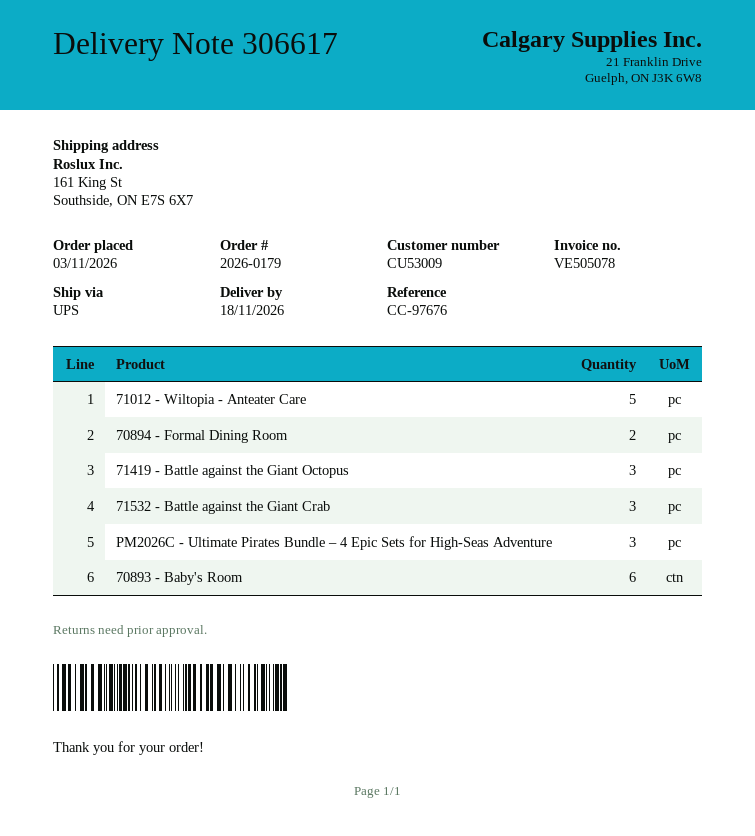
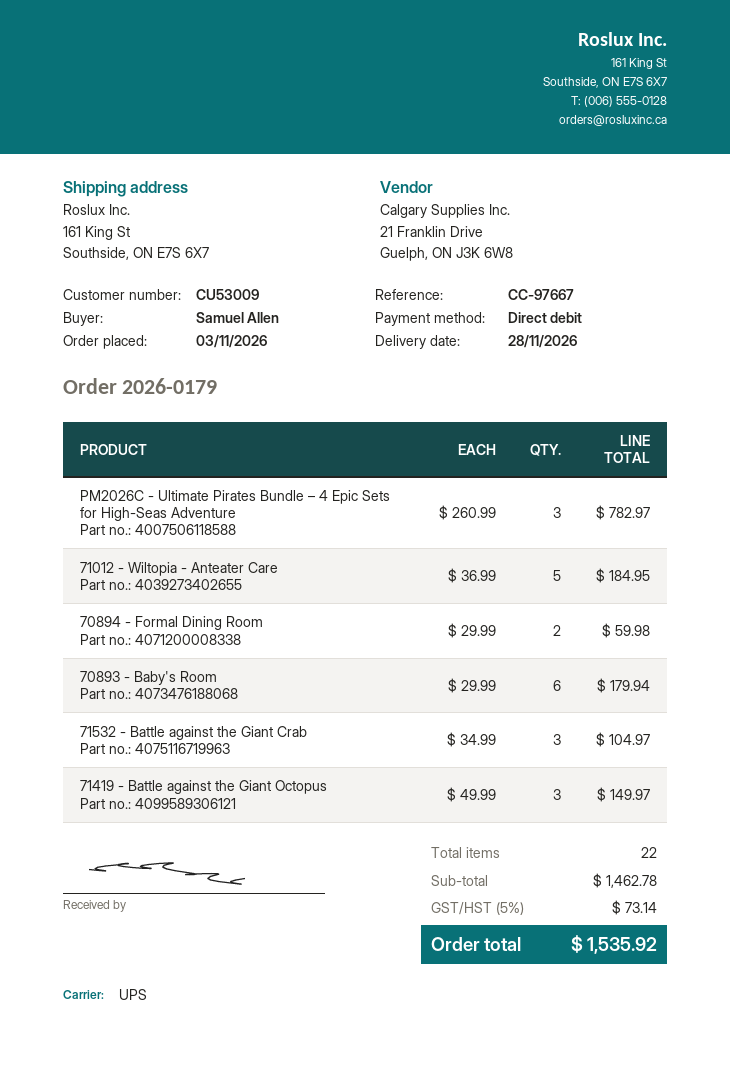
delivery date: 2026-11-18 -> 2026-11-28
reference: CC-97676 -> CC-97667

